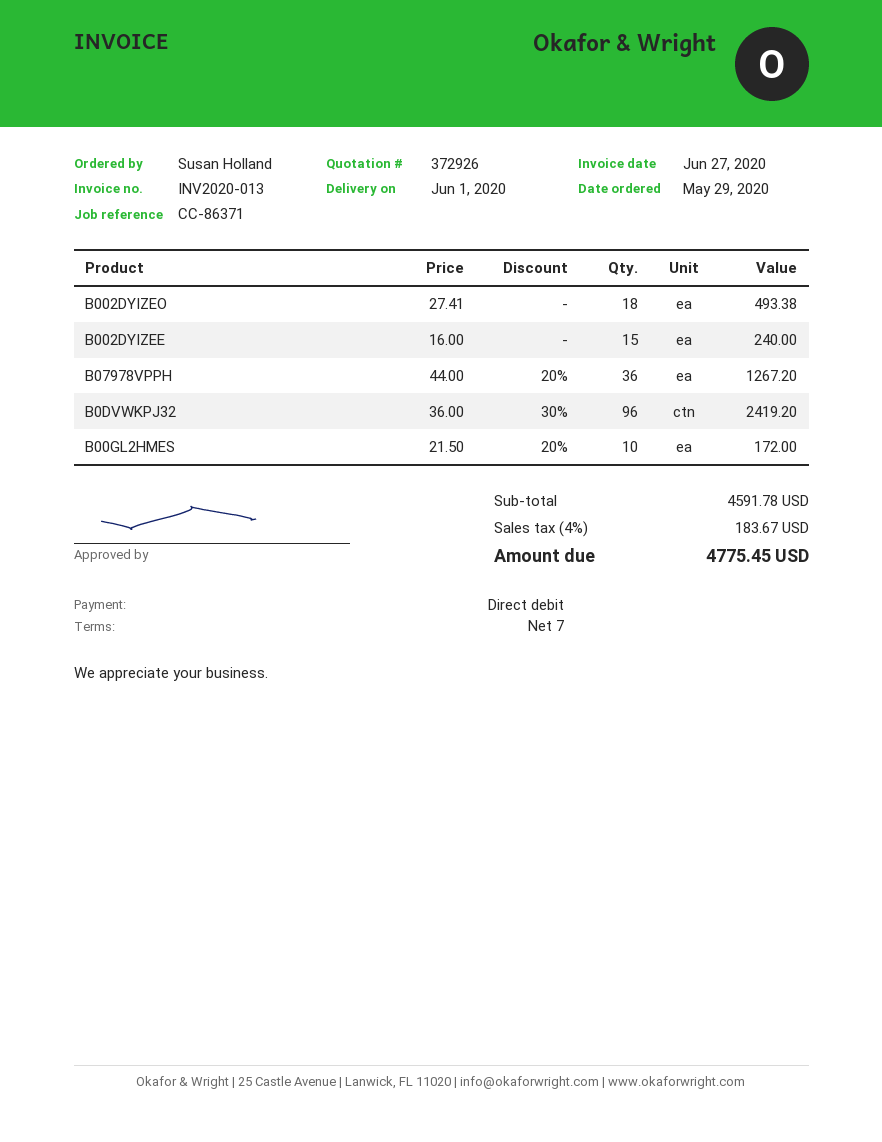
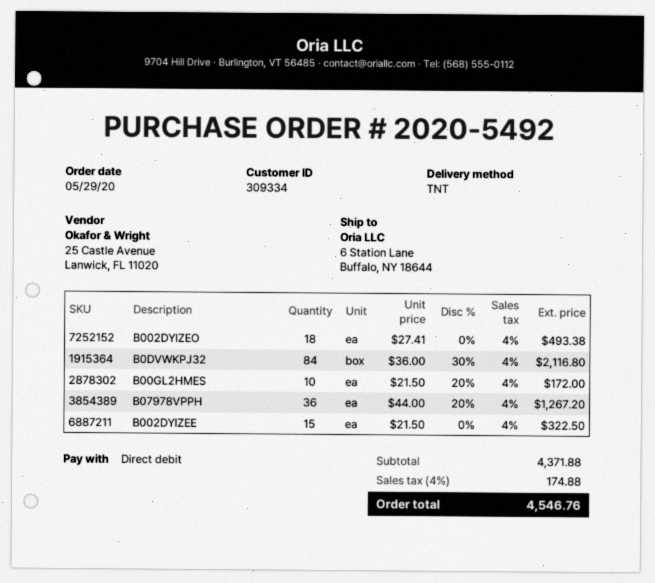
B002DYIZEE: 15 x 16.00 = 240.00 -> 15 x 21.50 = 322.50
B0DVWKPJ32: 96 x 36.00 - 30% = 2419.20 -> 84 x 36.00 - 30% = 2116.80
subtotal: 4591.78 -> 4371.88
tax: 4% = 183.67 -> 4% = 174.88
total: 4775.45 -> 4546.76

